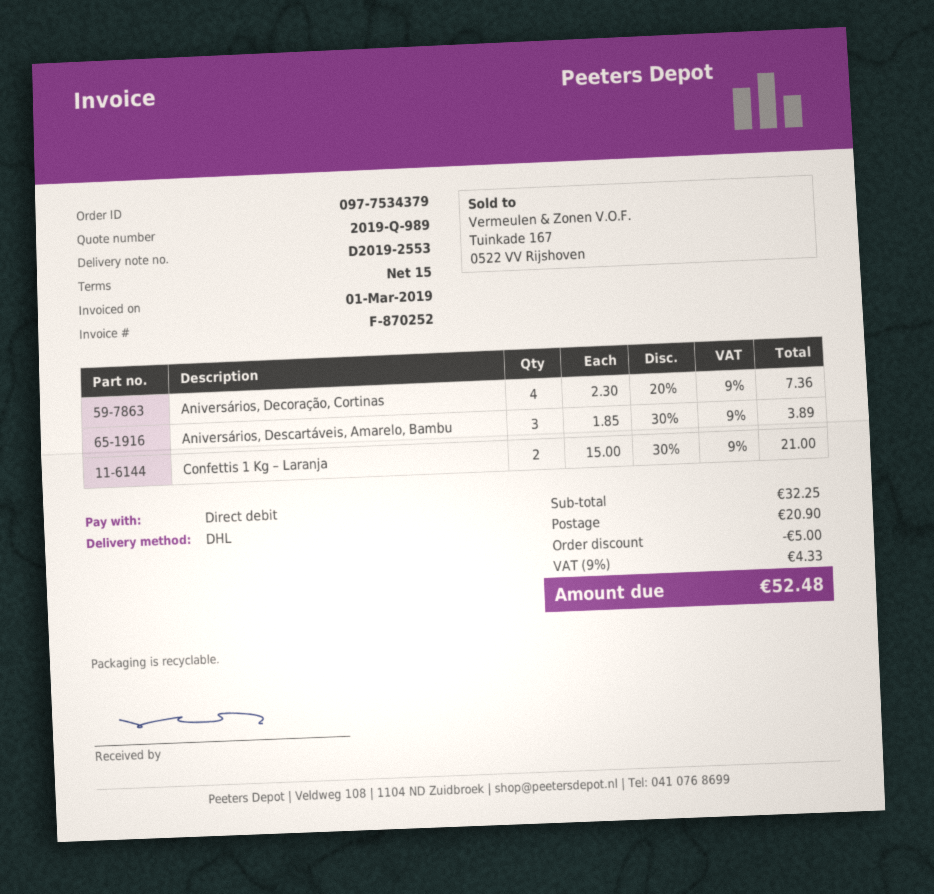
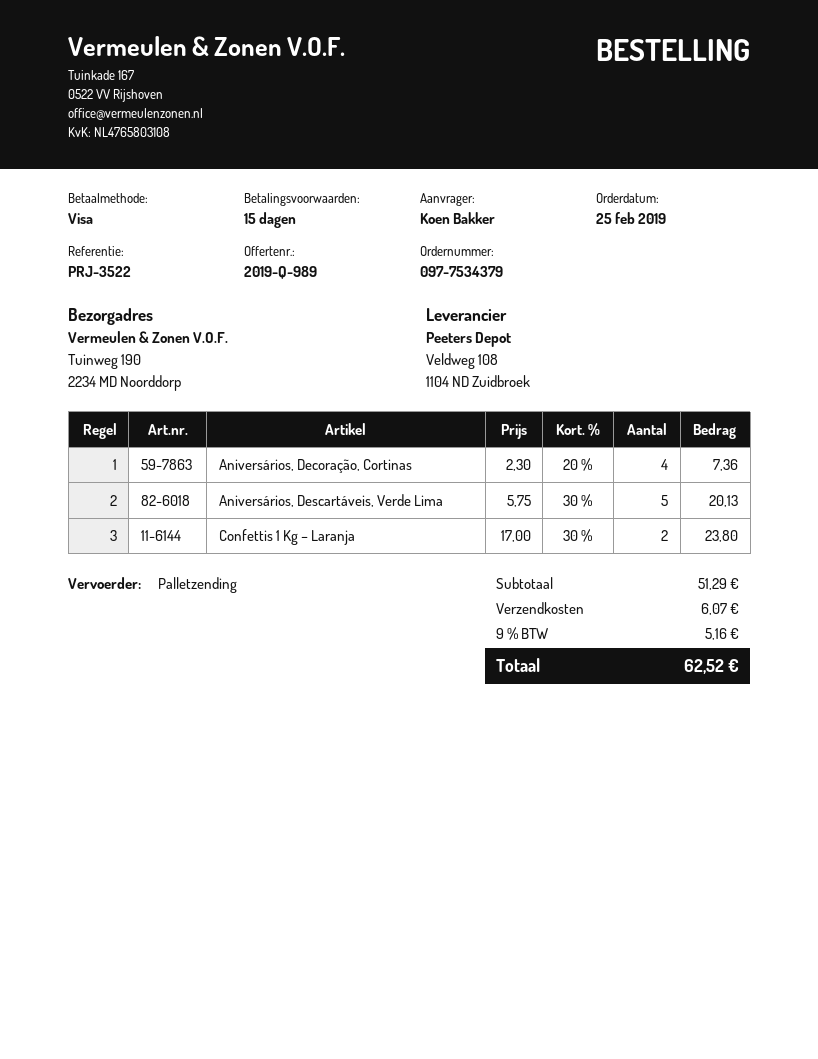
payment method: direct debit -> Visa
shipping method: DHL -> pallet freight
Aniversários, Descartáveis, Amarelo, Bambu: 3 x 1.85 - 30% = 3.89 -> none
Confettis 1 Kg – Laranja: 2 x 15.00 - 30% = 21.00 -> 2 x 17.00 - 30% = 23.80
Aniversários, Descartáveis, Verde Lima: none -> 5 x 5.75 - 30% = 20.13
subtotal: 32.25 -> 51.29
discount: 5.00 -> none
shipping: 20.90 -> 6.07
tax: 9% = 4.33 -> 9% = 5.16
total: 52.48 -> 62.52

